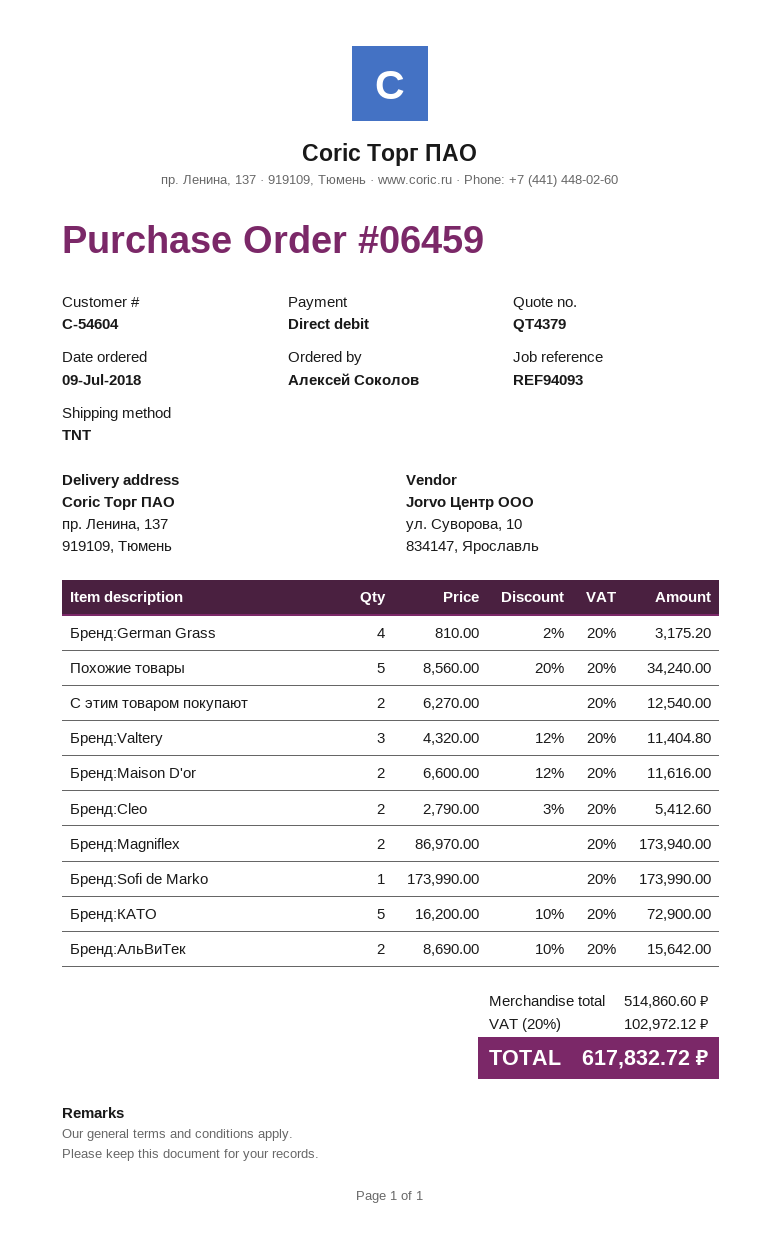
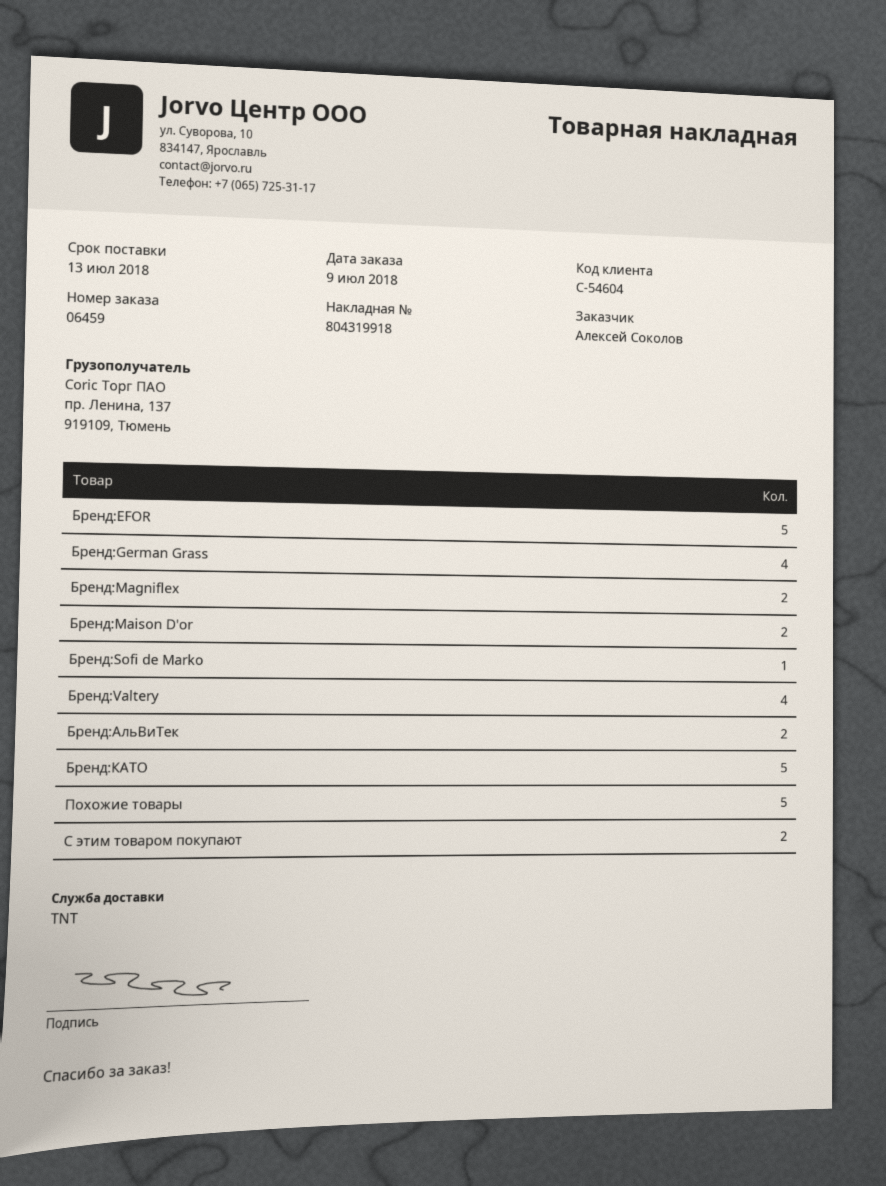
Бренд:Valtery: 3 -> 4
Бренд:Cleo: 2 -> none
Бренд:EFOR: none -> 5

